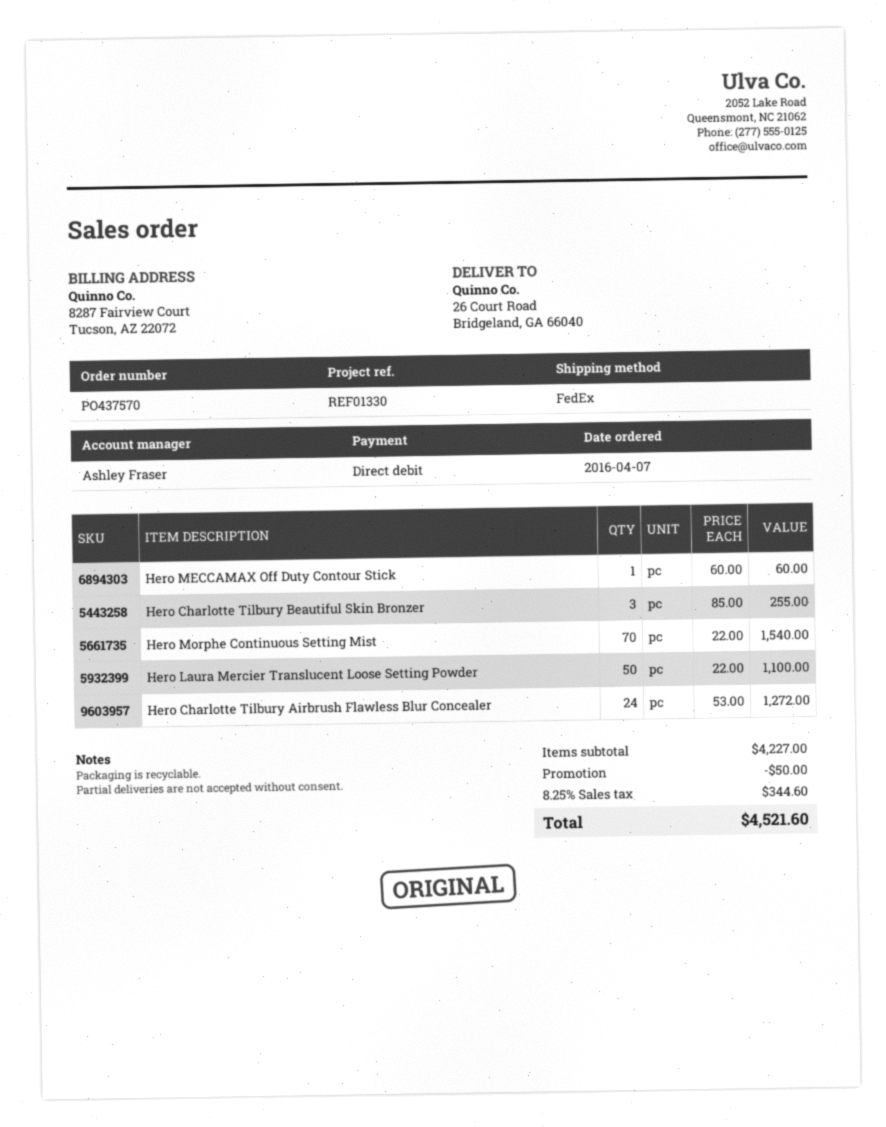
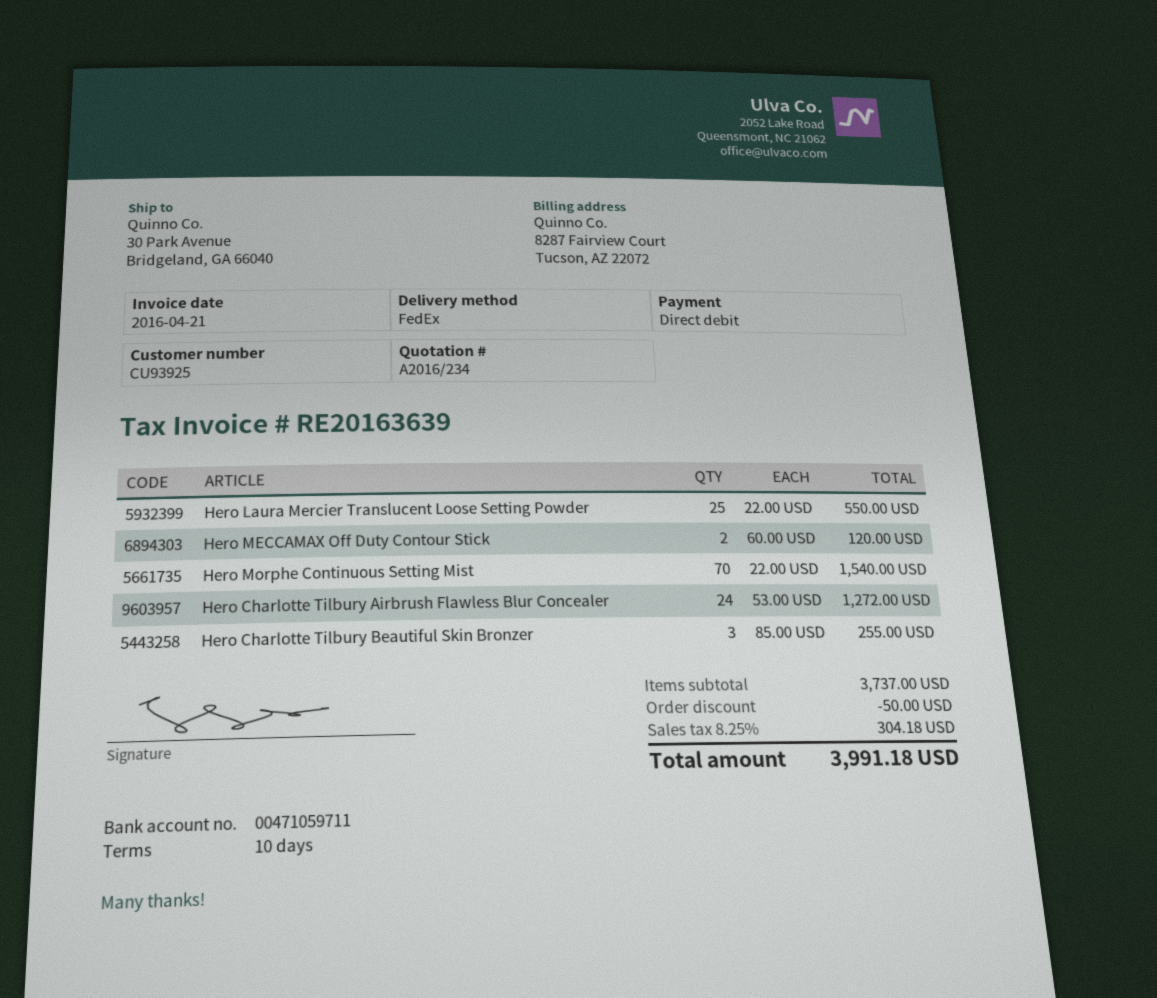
ship to: 26 Court Road, Bridgeland, GA 66040 -> 30 Park Avenue, Bridgeland, GA 66040
Hero MECCAMAX Off Duty Contour Stick: 1 x 60.00 = 60.00 -> 2 x 60.00 = 120.00
Hero Laura Mercier Translucent Loose Setting Powder: 50 x 22.00 = 1100.00 -> 25 x 22.00 = 550.00
subtotal: 4227.00 -> 3737.00
tax: 8.25% = 344.60 -> 8.25% = 304.18
total: 4521.60 -> 3991.18

